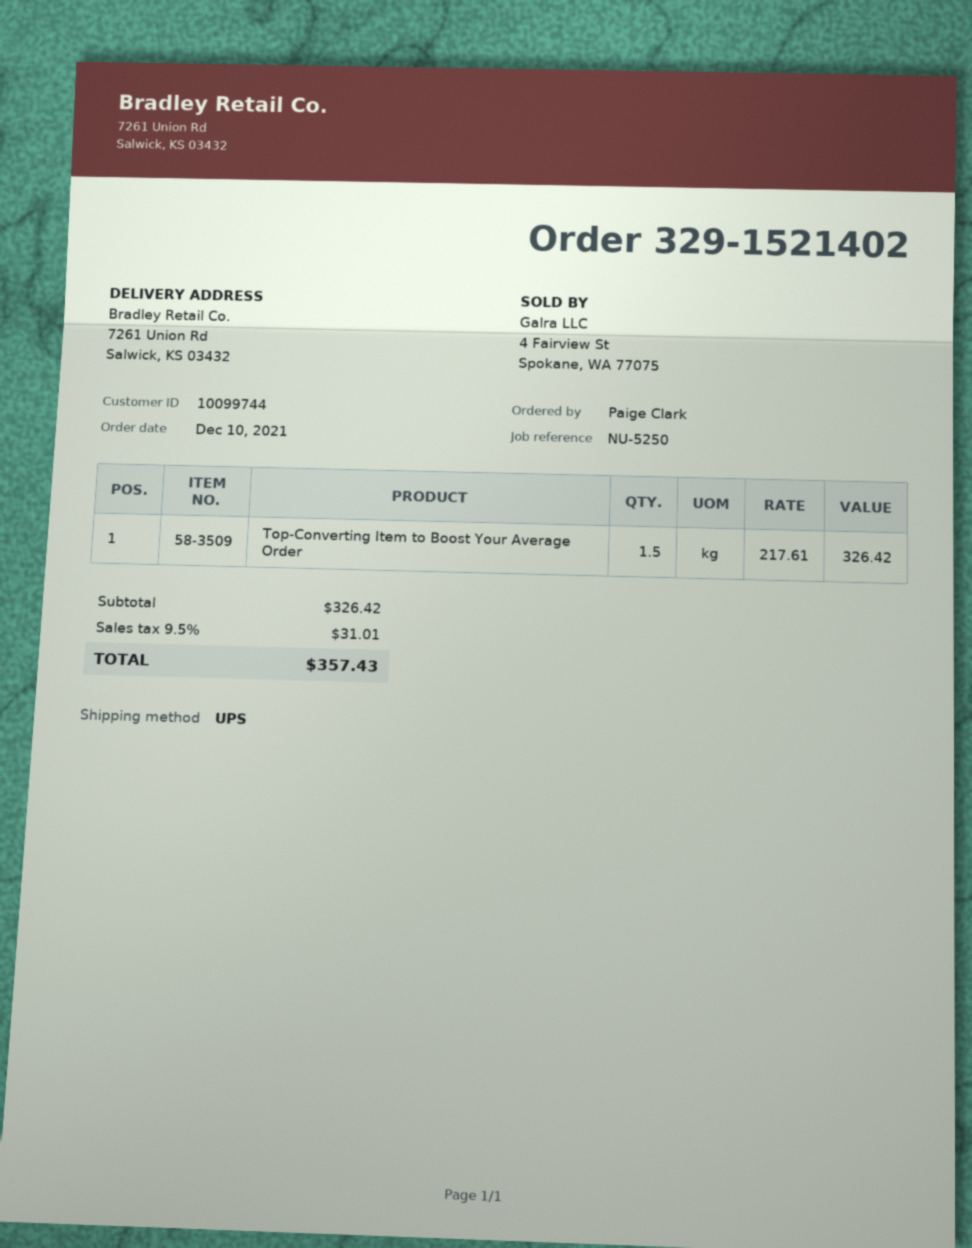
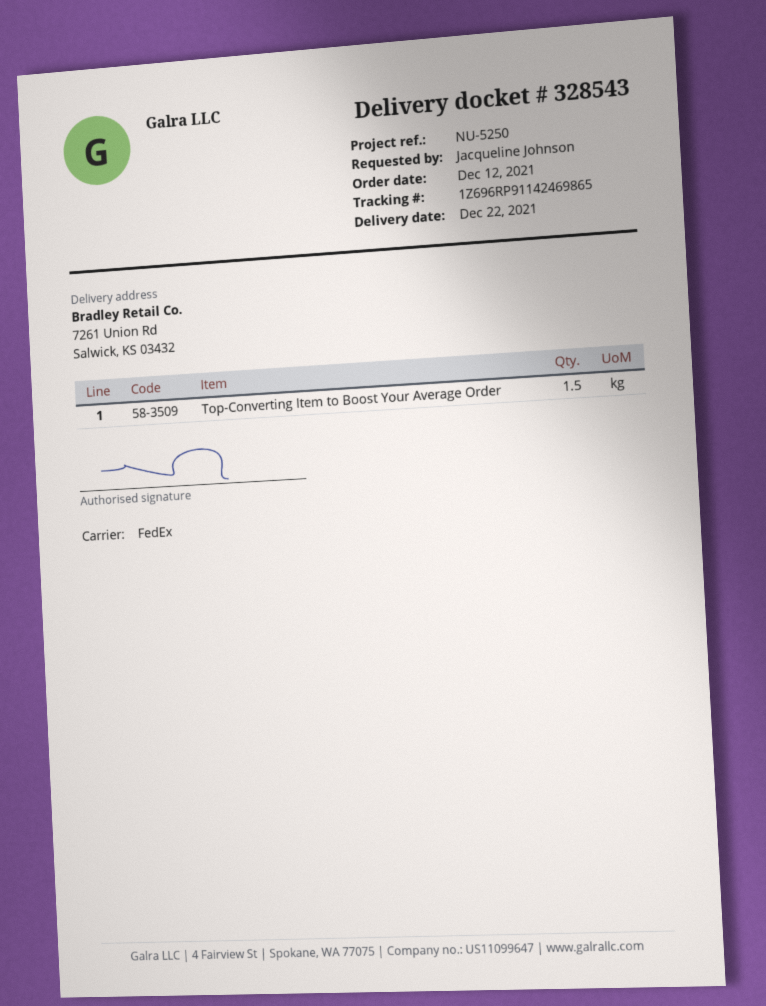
order date: 2021-12-10 -> 2021-12-12
ordered by: Paige Clark -> Jacqueline Johnson
shipping method: UPS -> FedEx

